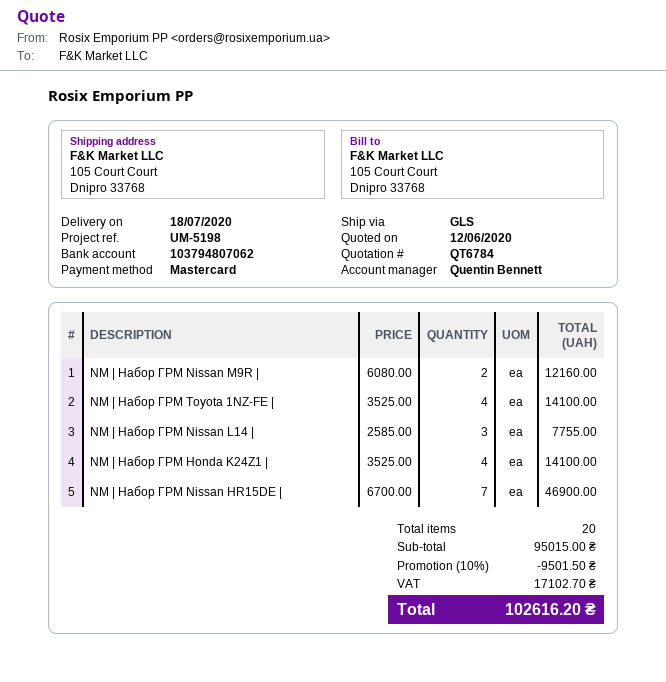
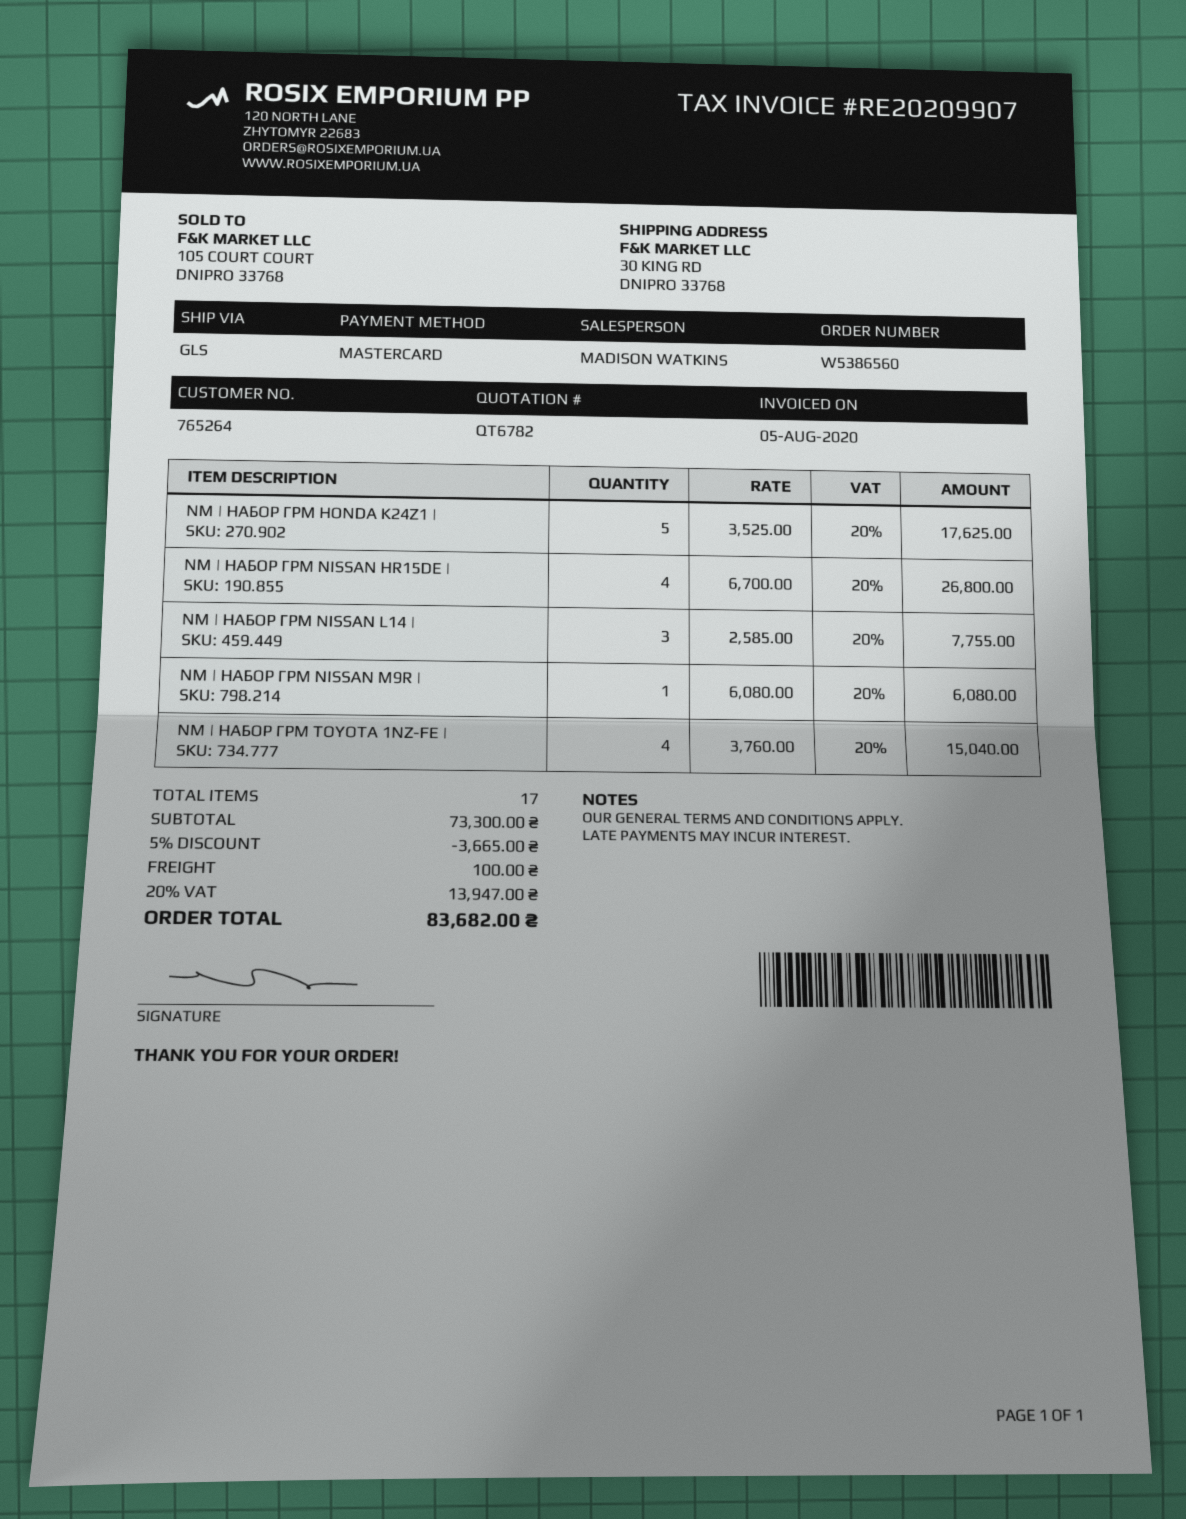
quote number: QT6784 -> QT6782
sales rep: Quentin Bennett -> MADISON WATKINS
ship to: 105 Court Court, Dnipro 33768 -> 30 KING RD, DNIPRO 33768
NM | Набор ГРМ Nissan M9R |: 2 x 6080.00 = 12160.00 -> 1 x 6080.00 = 6080.00
NM | Набор ГРМ Toyota 1NZ-FE |: 4 x 3525.00 = 14100.00 -> 4 x 3760.00 = 15040.00
NM | Набор ГРМ Honda K24Z1 |: 4 x 3525.00 = 14100.00 -> 5 x 3525.00 = 17625.00
NM | Набор ГРМ Nissan HR15DE |: 7 x 6700.00 = 46900.00 -> 4 x 6700.00 = 26800.00
total quantity: 20 -> 17
subtotal: 95015.00 -> 73300.00
discount: 10% = 9501.50 -> 5% = 3665.00
shipping: none -> 100.00
tax: 17102.70 -> 13947.00
total: 102616.20 -> 83682.00

